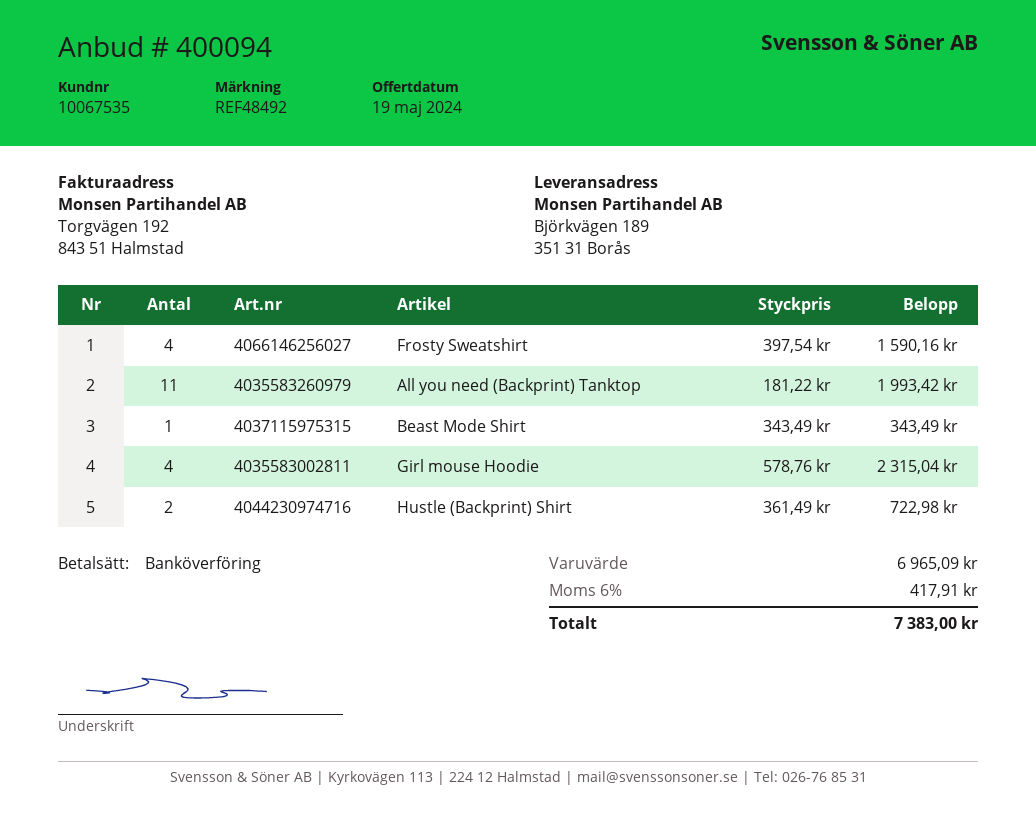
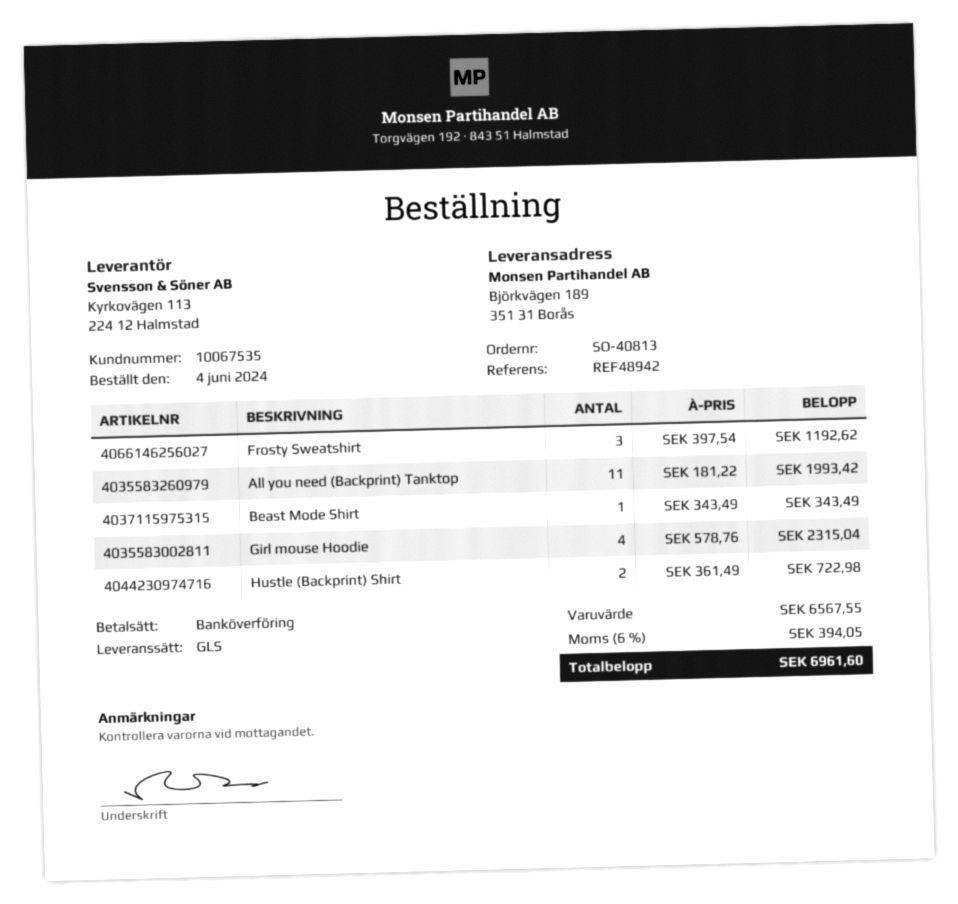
reference: REF48492 -> REF48942
Frosty Sweatshirt: 4 x 397.54 = 1590.16 -> 3 x 397.54 = 1192.62
subtotal: 6965.09 -> 6567.55
tax: 6% = 417.91 -> 6% = 394.05
total: 7383.00 -> 6961.60

